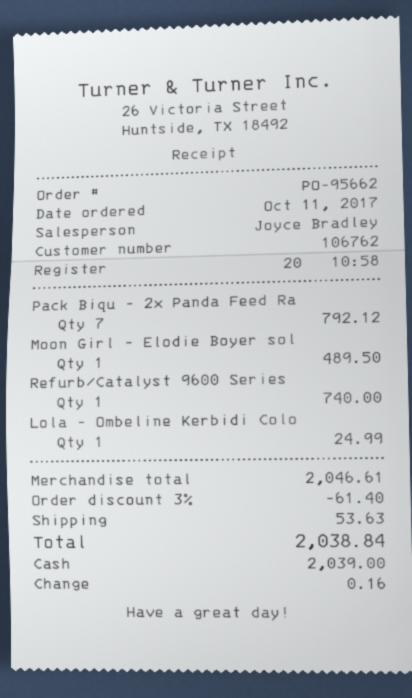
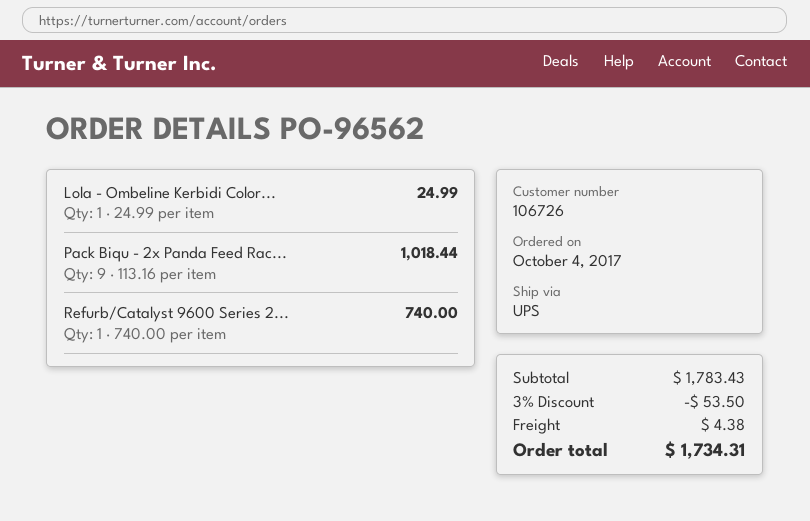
order number: PO-95662 -> PO-96562
order date: 2017-10-11 -> 2017-10-04
customer number: 106762 -> 106726
Pack Biqu - 2x Panda Feed Ra: 7 for 792.12 -> 9 for 1018.44
Moon Girl - Elodie Boyer sol: 1 for 489.50 -> none
subtotal: 2046.61 -> 1783.43
discount: 3% = 61.40 -> 3% = 53.50
shipping: 53.63 -> 4.38
total: 2038.84 -> 1734.31

